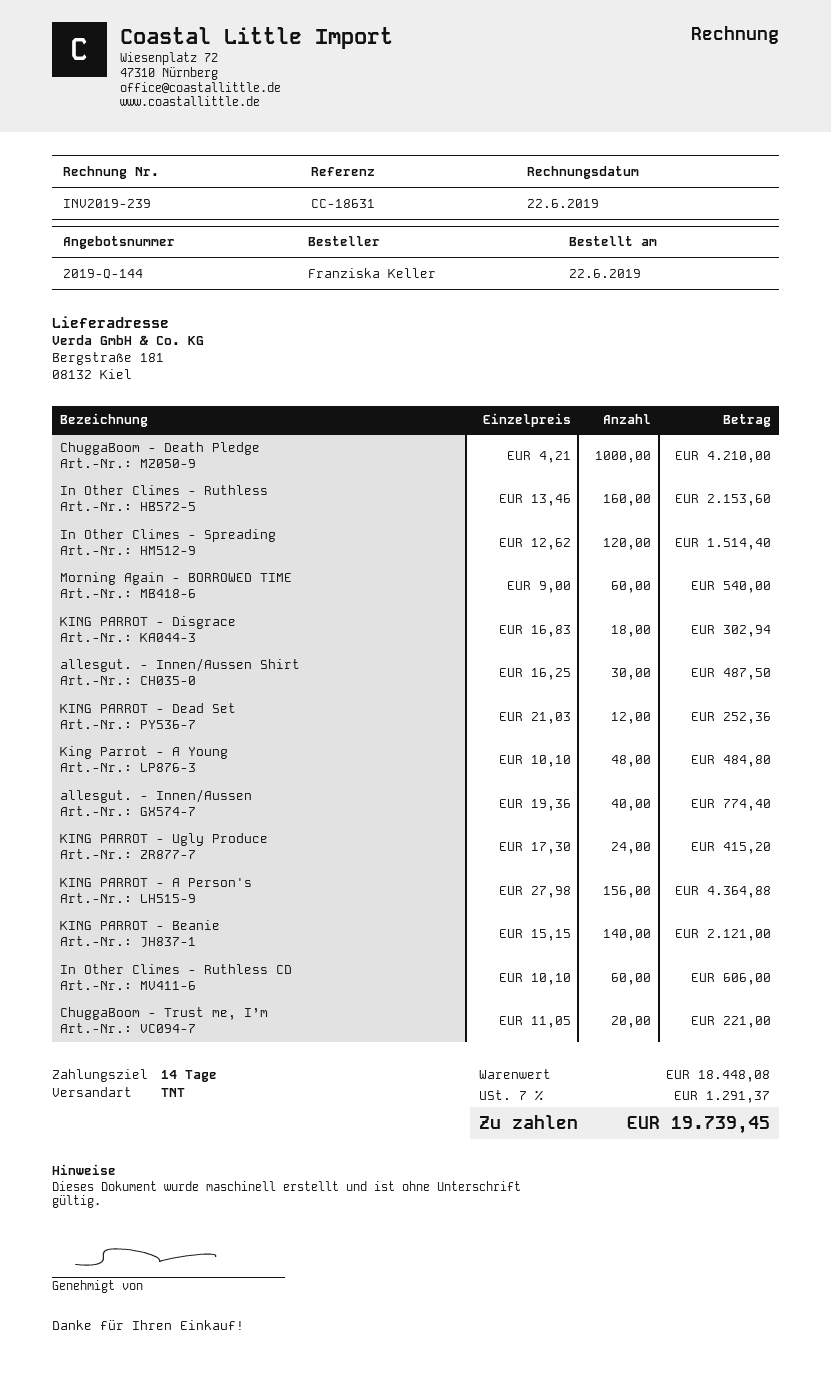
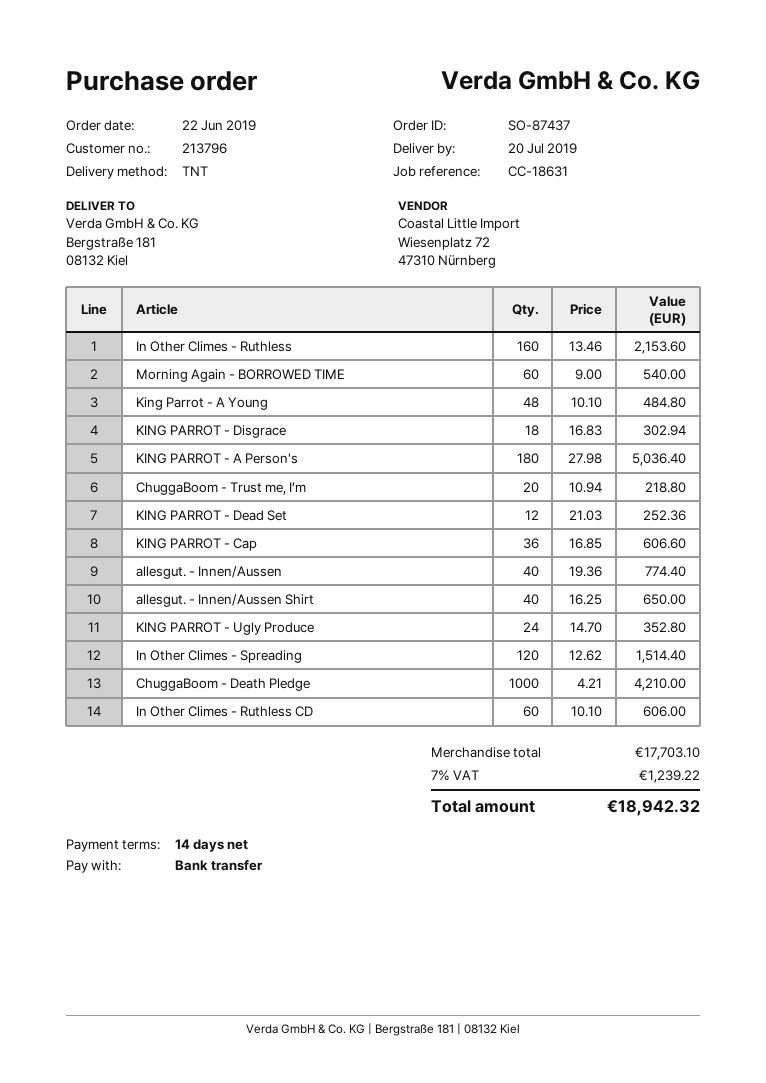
allesgut. - Innen/Aussen Shirt: 30 x 16.25 = 487.50 -> 40 x 16.25 = 650.00
KING PARROT - Ugly Produce: 24 x 17.30 = 415.20 -> 24 x 14.70 = 352.80
KING PARROT - A Person's: 156 x 27.98 = 4364.88 -> 180 x 27.98 = 5036.40
KING PARROT - Beanie: 140 x 15.15 = 2121.00 -> none
ChuggaBoom - Trust me, I’m: 20 x 11.05 = 221.00 -> 20 x 10.94 = 218.80
KING PARROT - Cap: none -> 36 x 16.85 = 606.60
subtotal: 18448.08 -> 17703.10
tax: 7% = 1291.37 -> 7% = 1239.22
total: 19739.45 -> 18942.32

